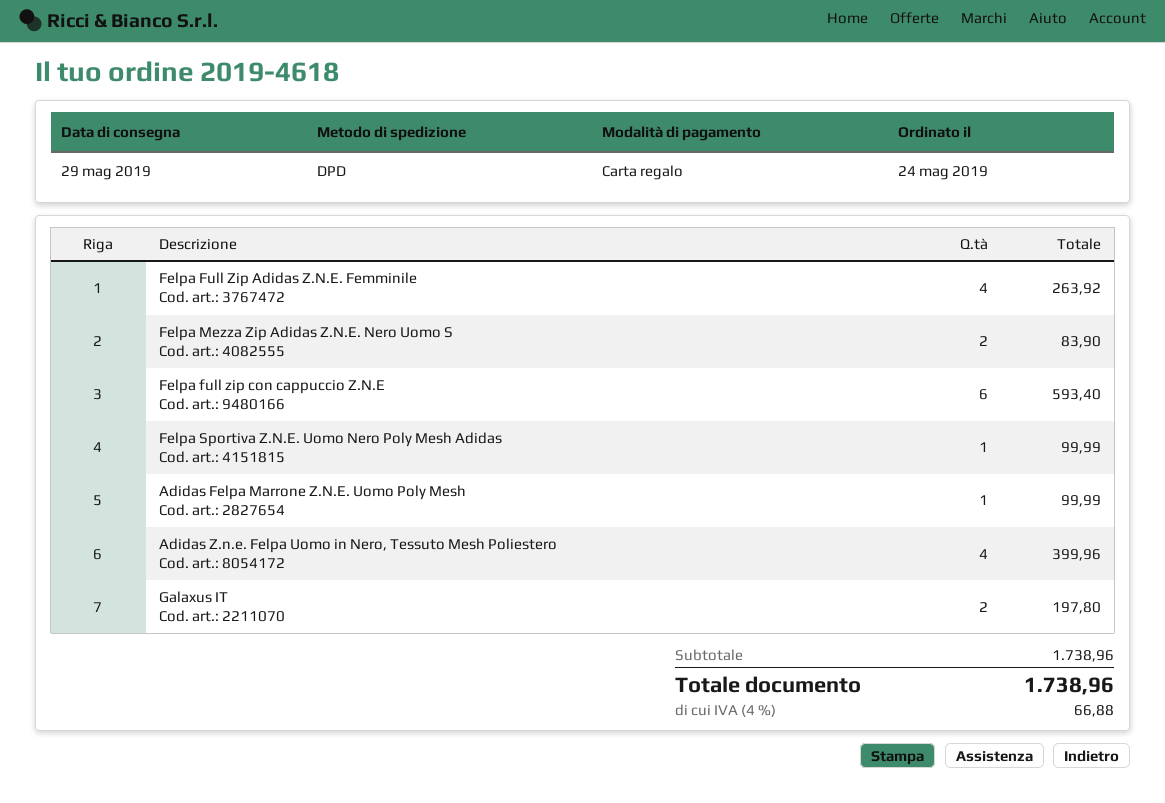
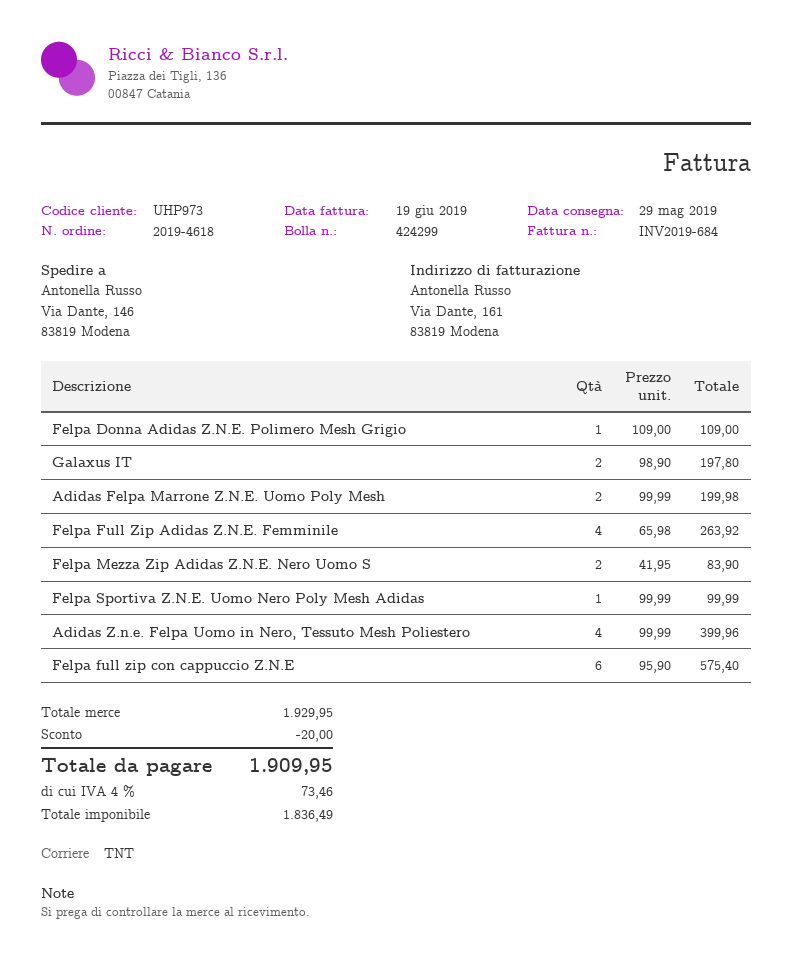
shipping method: DPD -> TNT
Felpa full zip con cappuccio Z.N.E: 6 for 593.40 -> 6 for 575.40
Adidas Felpa Marrone Z.N.E. Uomo Poly Mesh: 1 for 99.99 -> 2 for 199.98
Felpa Donna Adidas Z.N.E. Polimero Mesh Grigio: none -> 1 for 109.00
subtotal: 1738.96 -> 1929.95
discount: none -> 20.00
tax: 4% = 66.88 -> 4% = 73.46
total: 1738.96 -> 1909.95

